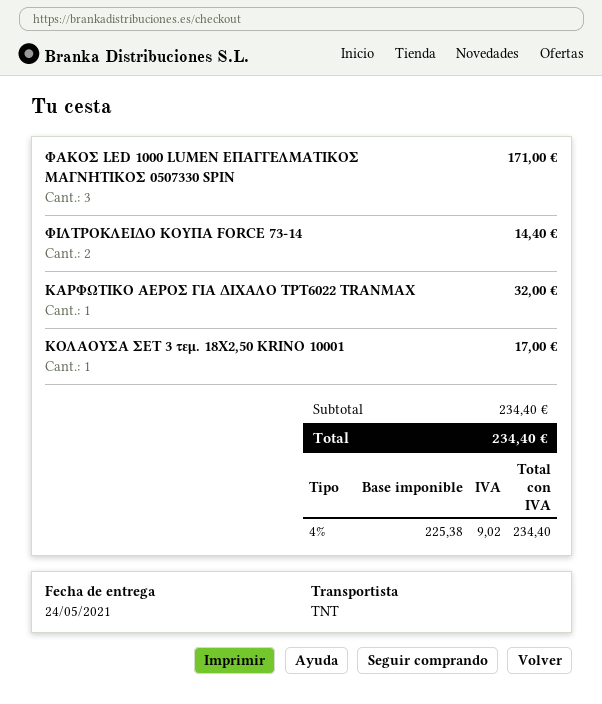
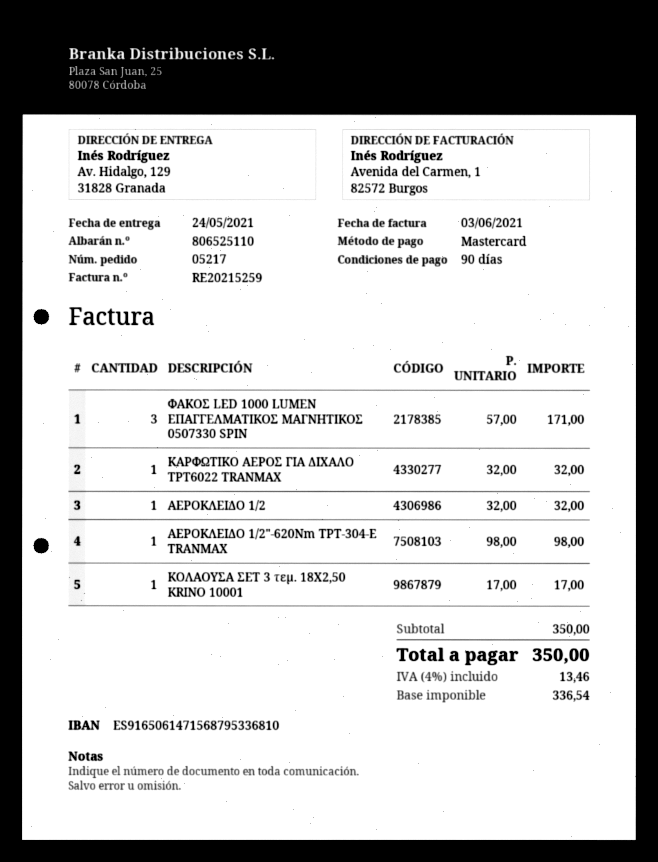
ΦΙΛΤΡΟΚΛΕΙΔΟ ΚΟΥΠΑ FORCE 73-14: 2 for 14.40 -> none
ΑΕΡΟΚΛΕΙΔΟ 1/2: none -> 1 for 32.00
ΑΕΡΟΚΛΕΙΔΟ 1/2"-620Νm TPT-304-E TRANMAX: none -> 1 for 98.00
subtotal: 234.40 -> 350.00
net: 225.38 -> 336.54
tax: 4% = 9.02 -> 4% = 13.46
total: 234.40 -> 350.00

